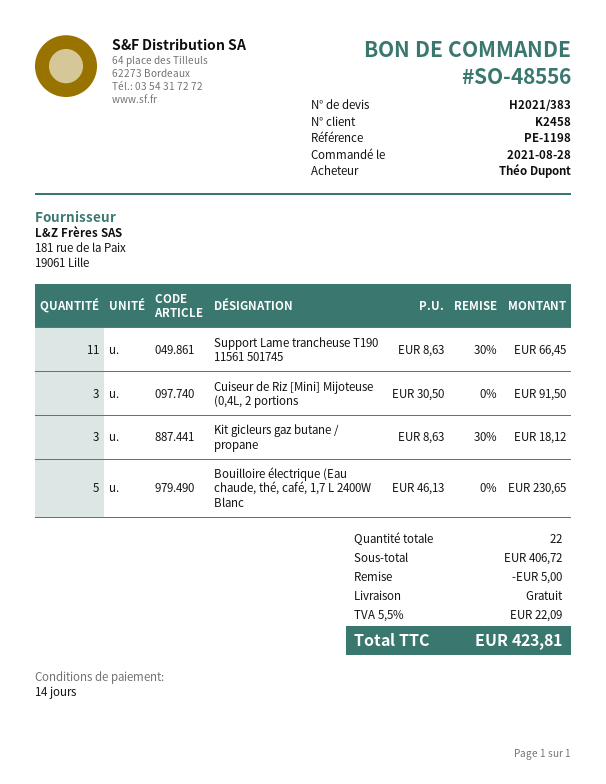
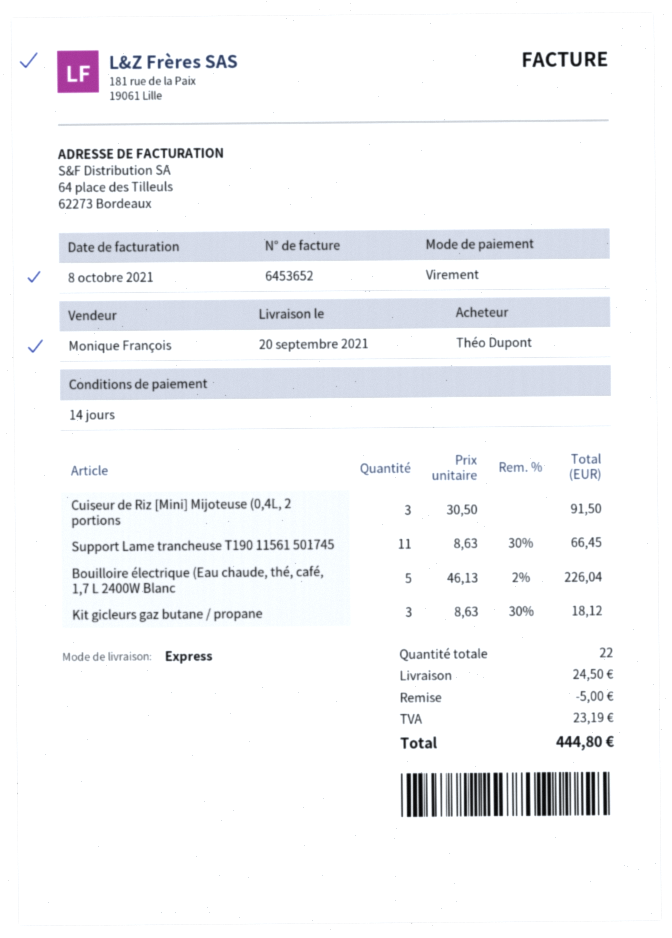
Bouilloire électrique (Eau chaude, thé, café, 1,7 L 2400W Blanc: 5 x 46.13 = 230.65 -> 5 x 46.13 - 2% = 226.04
shipping: 0.00 -> 24.50
tax: 22.09 -> 23.19
total: 423.81 -> 444.80

